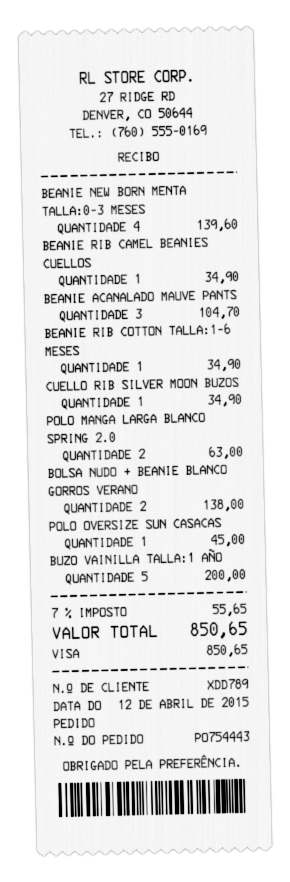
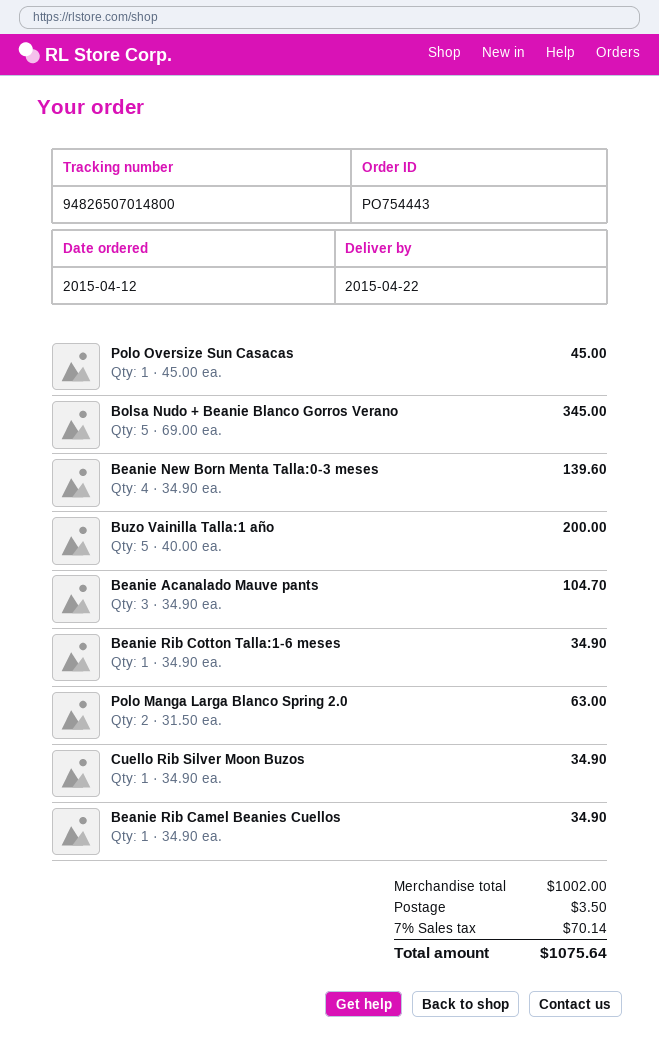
BOLSA NUDO + BEANIE BLANCO GORROS VERANO: 2 for 138.00 -> 5 for 345.00
shipping: none -> 3.50
tax: 7% = 55.65 -> 7% = 70.14
total: 850.65 -> 1075.64

